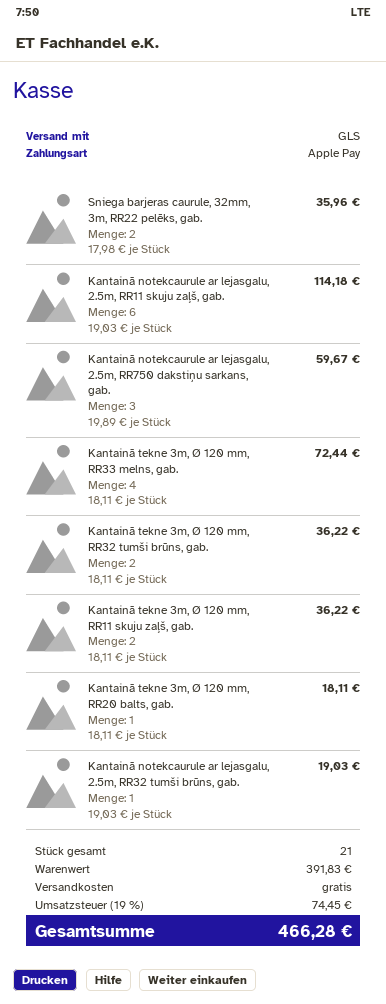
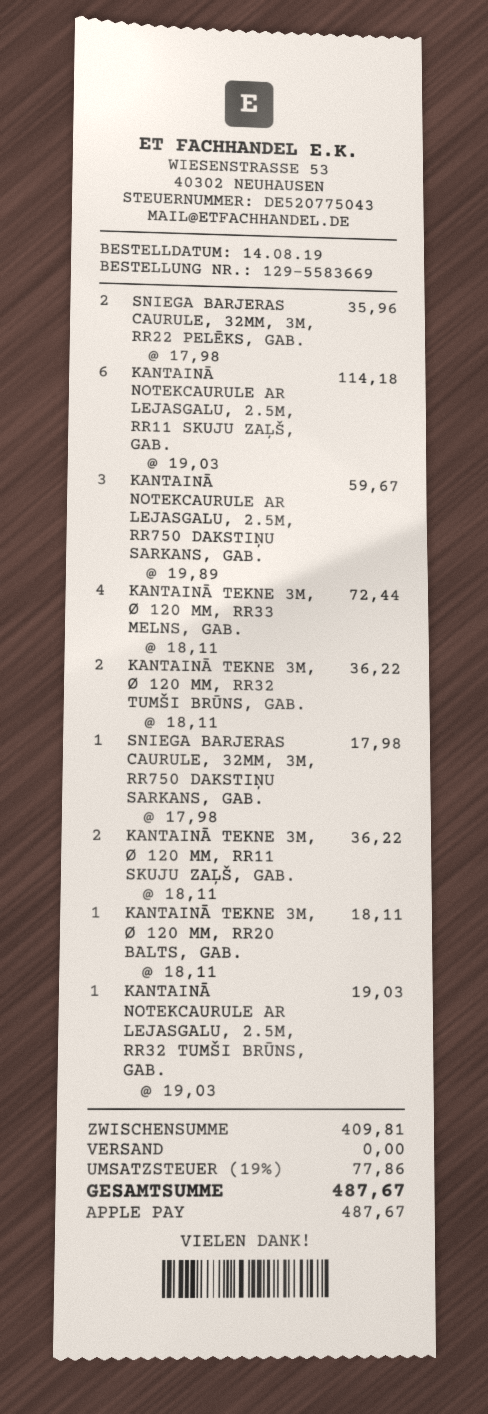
SNIEGA BARJERAS CAURULE, 32MM, 3M, RR750 DAKSTIŅU SARKANS, GAB.: none -> 1 x 17.98 = 17.98
subtotal: 391.83 -> 409.81
tax: 19% = 74.45 -> 19% = 77.86
total: 466.28 -> 487.67

